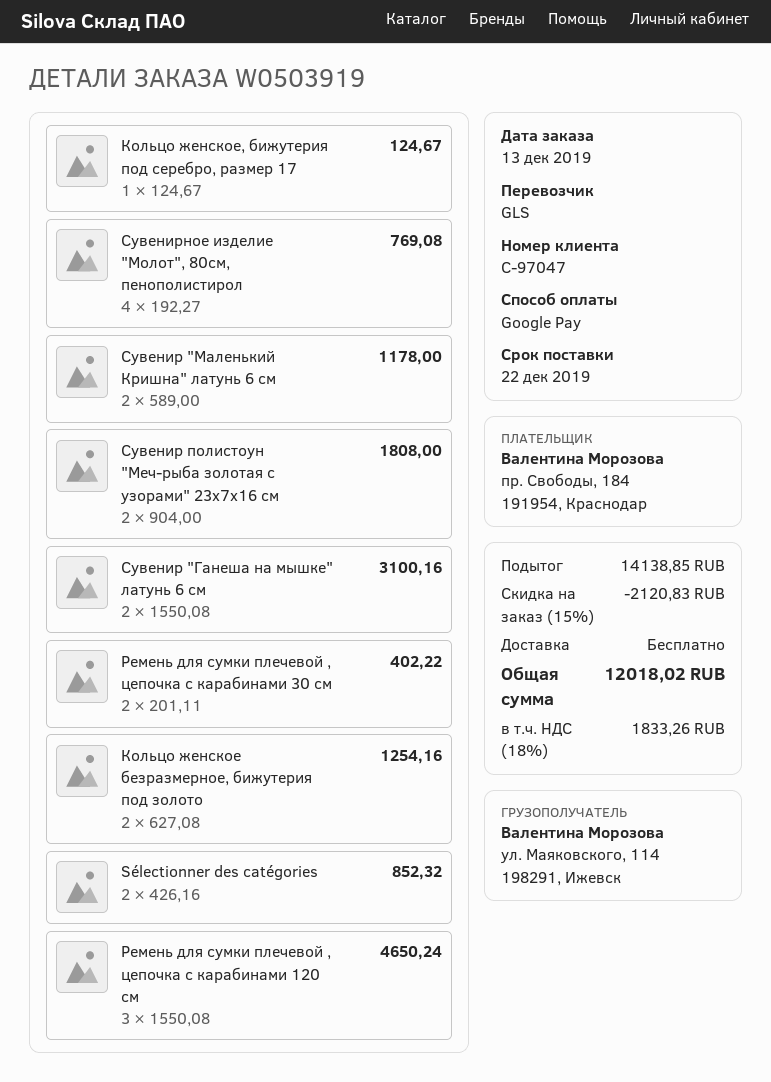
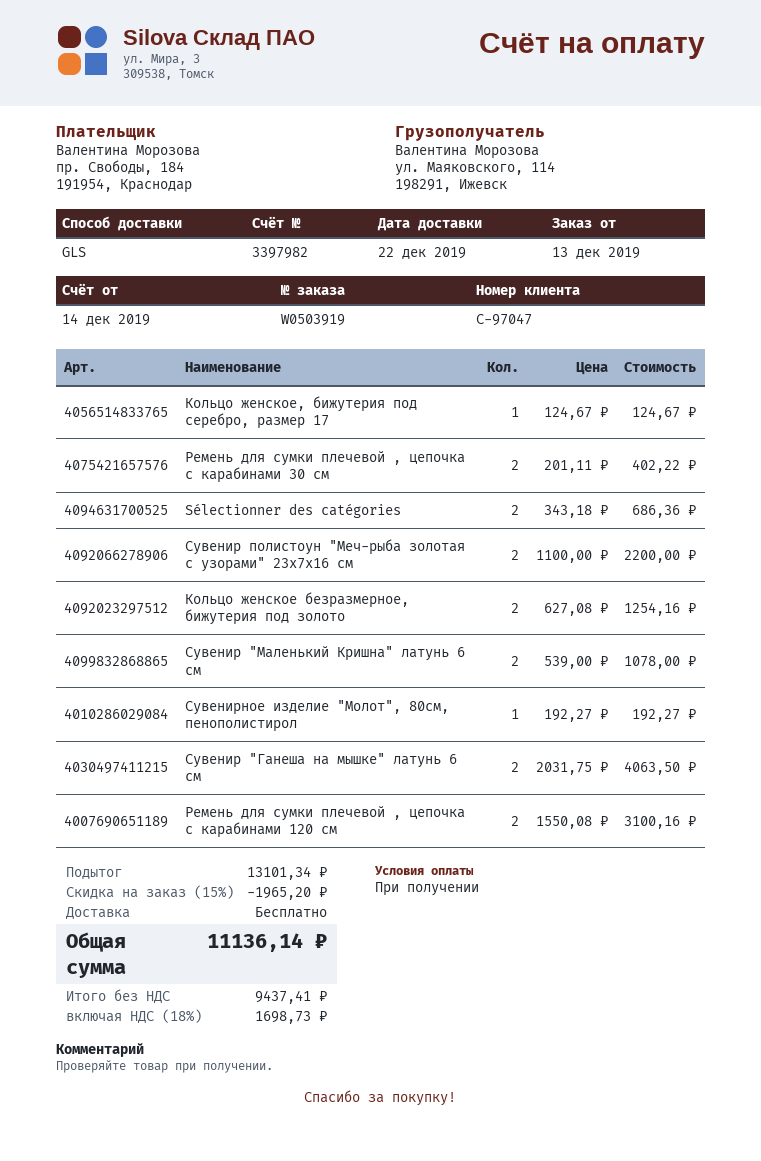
Сувенирное изделие "Молот", 80см, пенополистирол: 4 x 192.27 = 769.08 -> 1 x 192.27 = 192.27
Сувенир "Маленький Кришна" латунь 6 см: 2 x 589.00 = 1178.00 -> 2 x 539.00 = 1078.00
Сувенир полистоун "Меч-рыба золотая с узорами" 23х7х16 см: 2 x 904.00 = 1808.00 -> 2 x 1100.00 = 2200.00
Сувенир "Ганеша на мышке" латунь 6 см: 2 x 1550.08 = 3100.16 -> 2 x 2031.75 = 4063.50
Sélectionner des catégories: 2 x 426.16 = 852.32 -> 2 x 343.18 = 686.36
Ремень для сумки плечевой , цепочка с карабинами 120 см: 3 x 1550.08 = 4650.24 -> 2 x 1550.08 = 3100.16
subtotal: 14138.85 -> 13101.34
discount: 15% = 2120.83 -> 15% = 1965.20
tax: 18% = 1833.26 -> 18% = 1698.73
total: 12018.02 -> 11136.14

